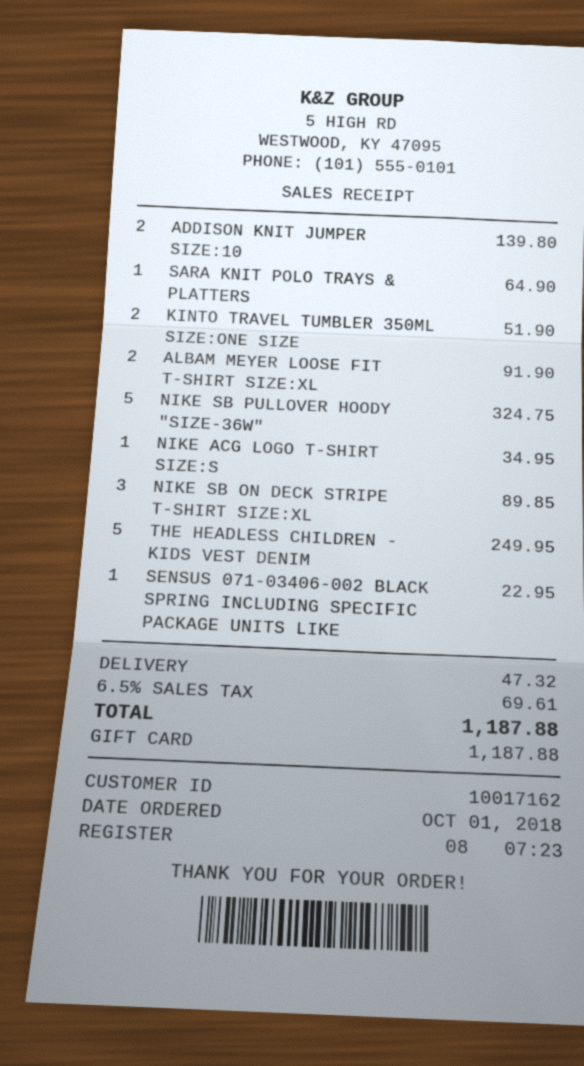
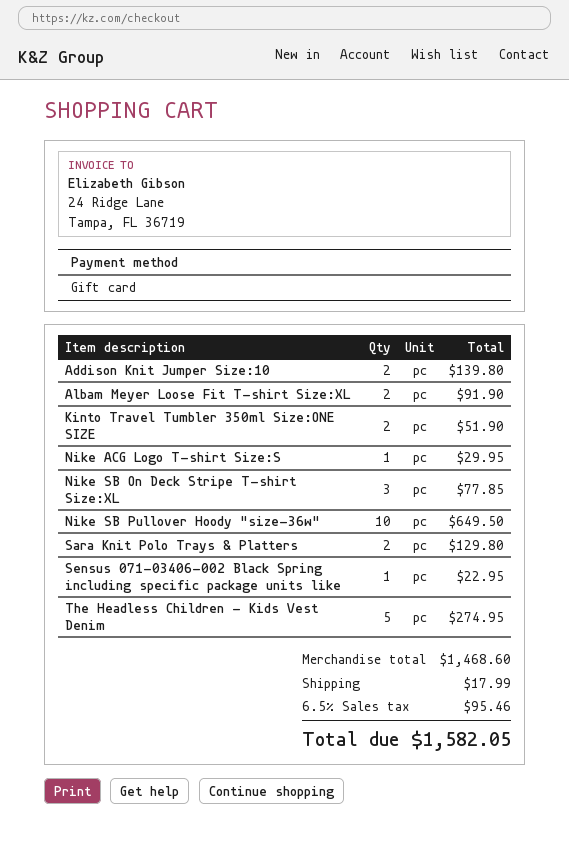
SARA KNIT POLO TRAYS & PLATTERS: 1 for 64.90 -> 2 for 129.80
NIKE SB PULLOVER HOODY "SIZE-36W": 5 for 324.75 -> 10 for 649.50
NIKE ACG LOGO T-SHIRT SIZE:S: 1 for 34.95 -> 1 for 29.95
NIKE SB ON DECK STRIPE T-SHIRT SIZE:XL: 3 for 89.85 -> 3 for 77.85
THE HEADLESS CHILDREN - KIDS VEST DENIM: 5 for 249.95 -> 5 for 274.95
shipping: 47.32 -> 17.99
tax: 6.5% = 69.61 -> 6.5% = 95.46
total: 1187.88 -> 1582.05

